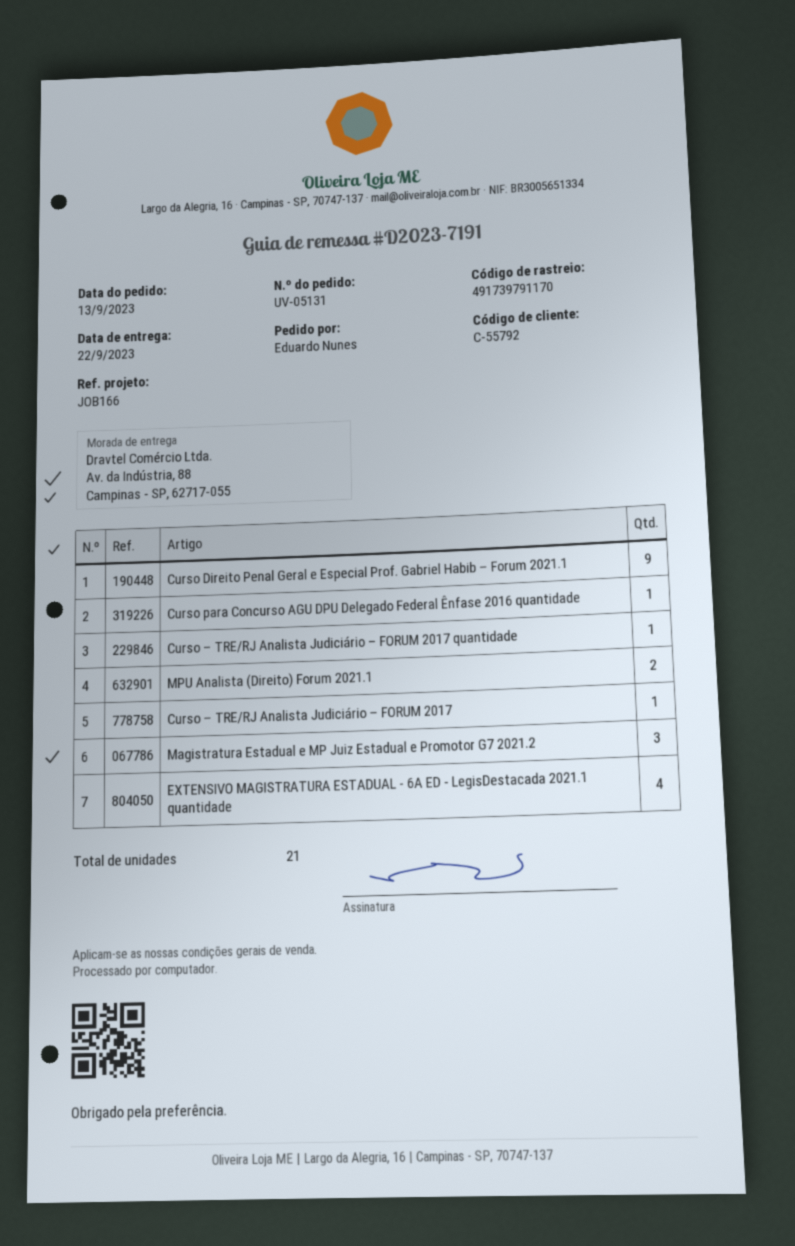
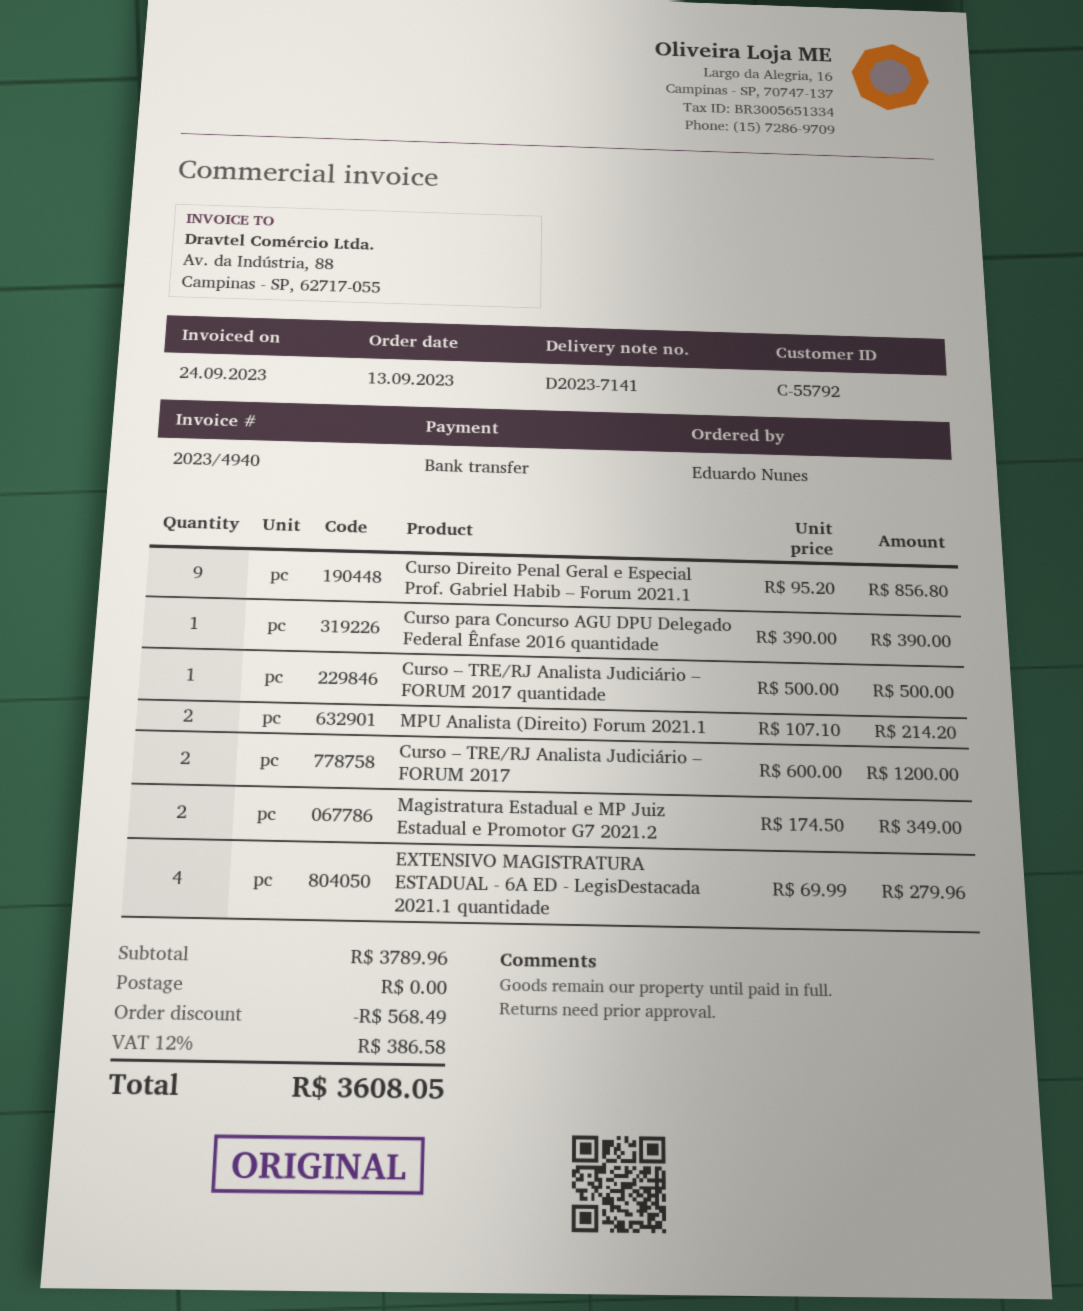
delivery note number: D2023-7191 -> D2023-7141
Curso – TRE/RJ Analista Judiciário – FORUM 2017: 1 -> 2
Magistratura Estadual e MP Juiz Estadual e Promotor G7 2021.2: 3 -> 2

